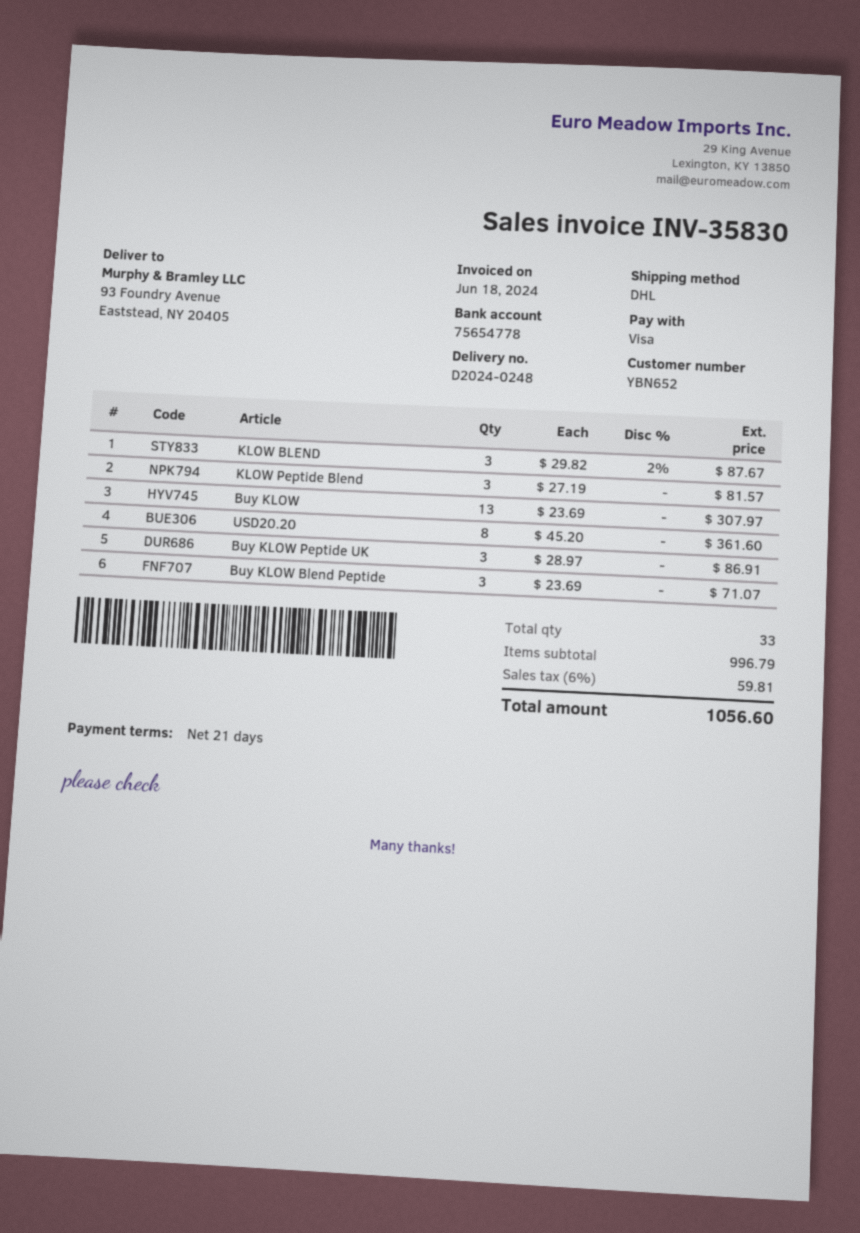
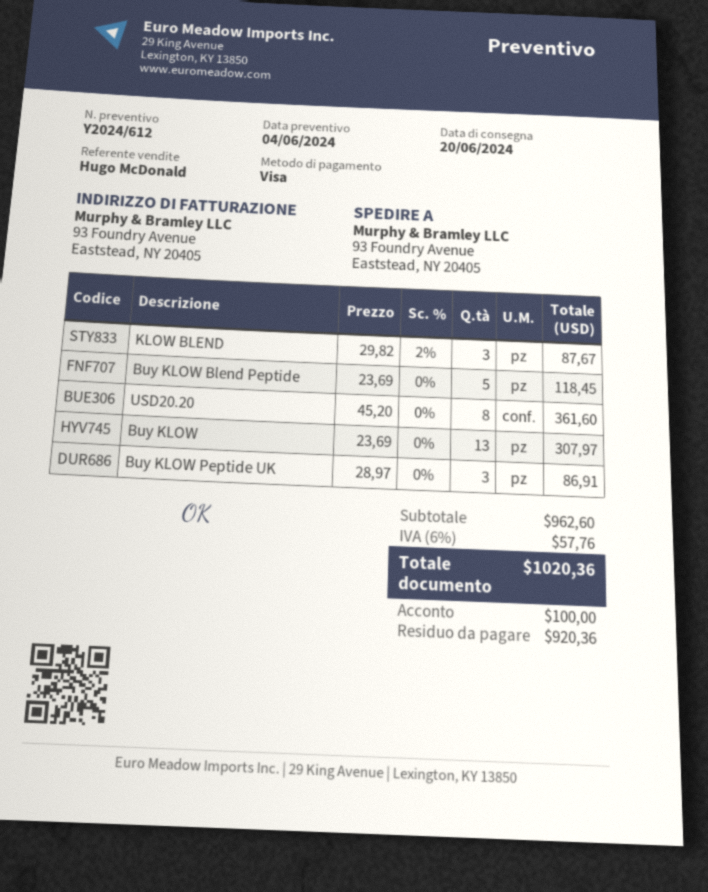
KLOW Peptide Blend: 3 x 27.19 = 81.57 -> none
Buy KLOW Blend Peptide: 3 x 23.69 = 71.07 -> 5 x 23.69 = 118.45
subtotal: 996.79 -> 962.60
tax: 6% = 59.81 -> 6% = 57.76
total: 1056.60 -> 1020.36

